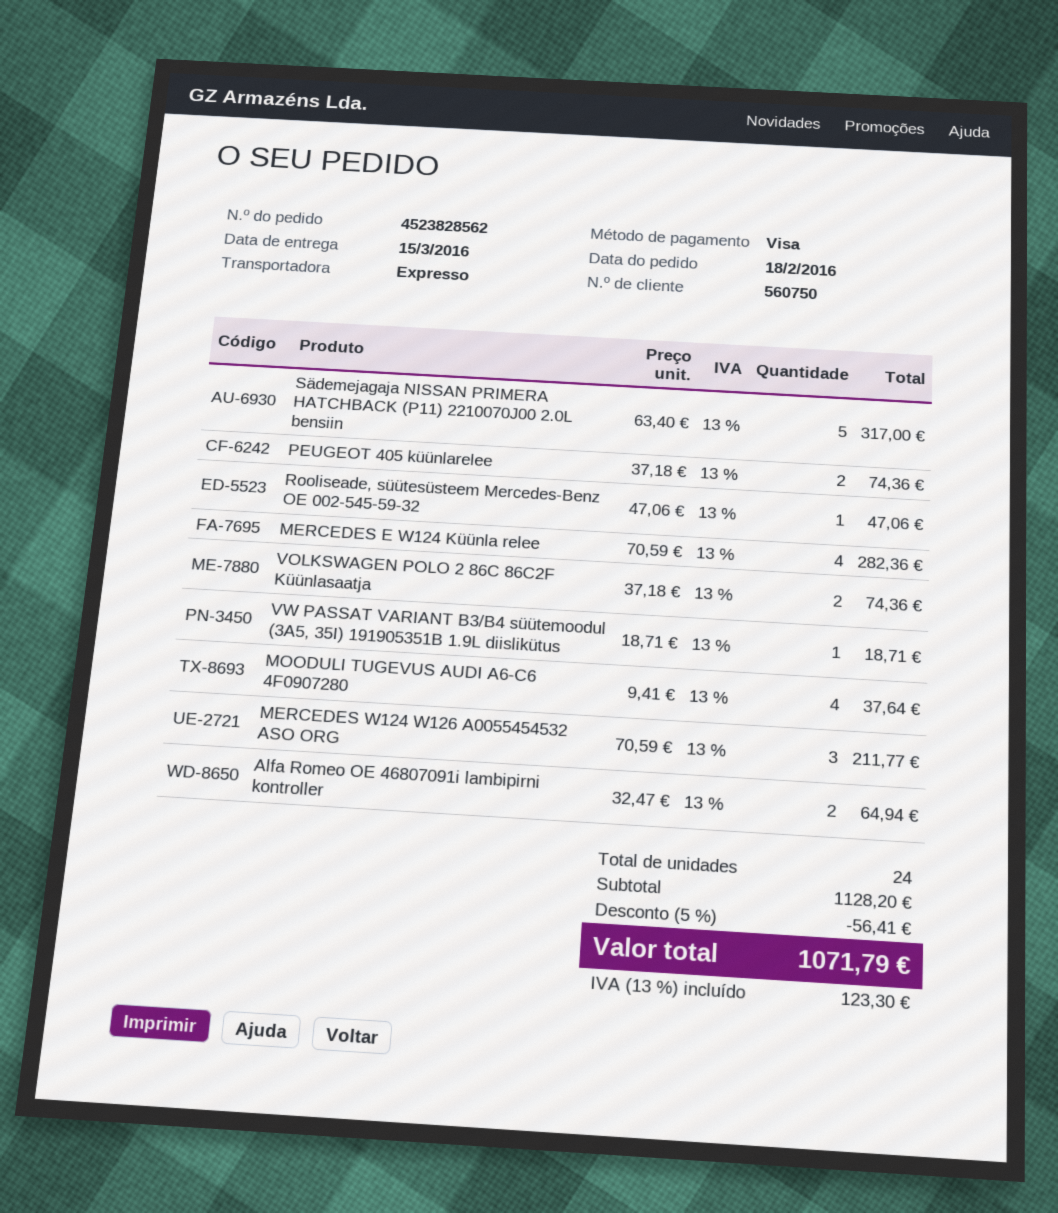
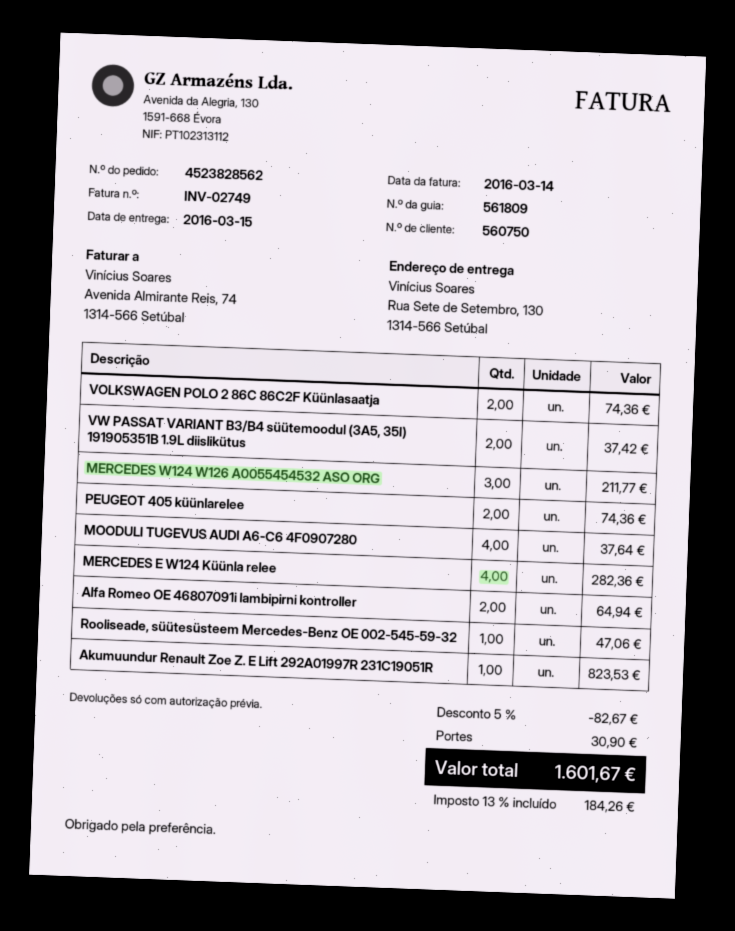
Sädemejagaja NISSAN PRIMERA HATCHBACK (P11) 2210070J00 2.0L bensiin: 5 for 317.00 -> none
VW PASSAT VARIANT B3/B4 süütemoodul (3A5, 35I) 191905351B 1.9L diislikütus: 1 for 18.71 -> 2 for 37.42
Akumuundur Renault Zoe Z. E Lift 292A01997R 231C19051R: none -> 1 for 823.53
discount: 5% = 56.41 -> 5% = 82.67
shipping: none -> 30.90
tax: 13% = 123.30 -> 13% = 184.26
total: 1071.79 -> 1601.67

